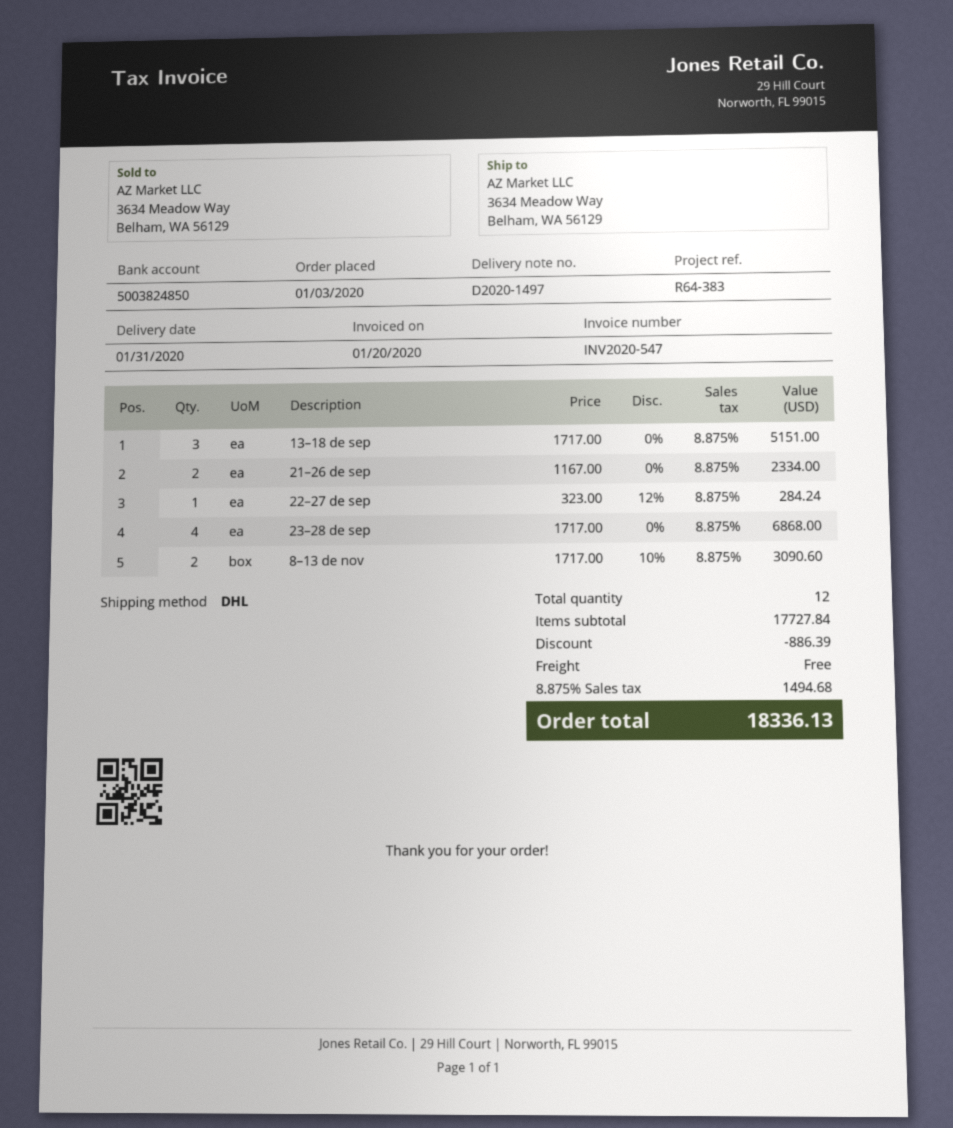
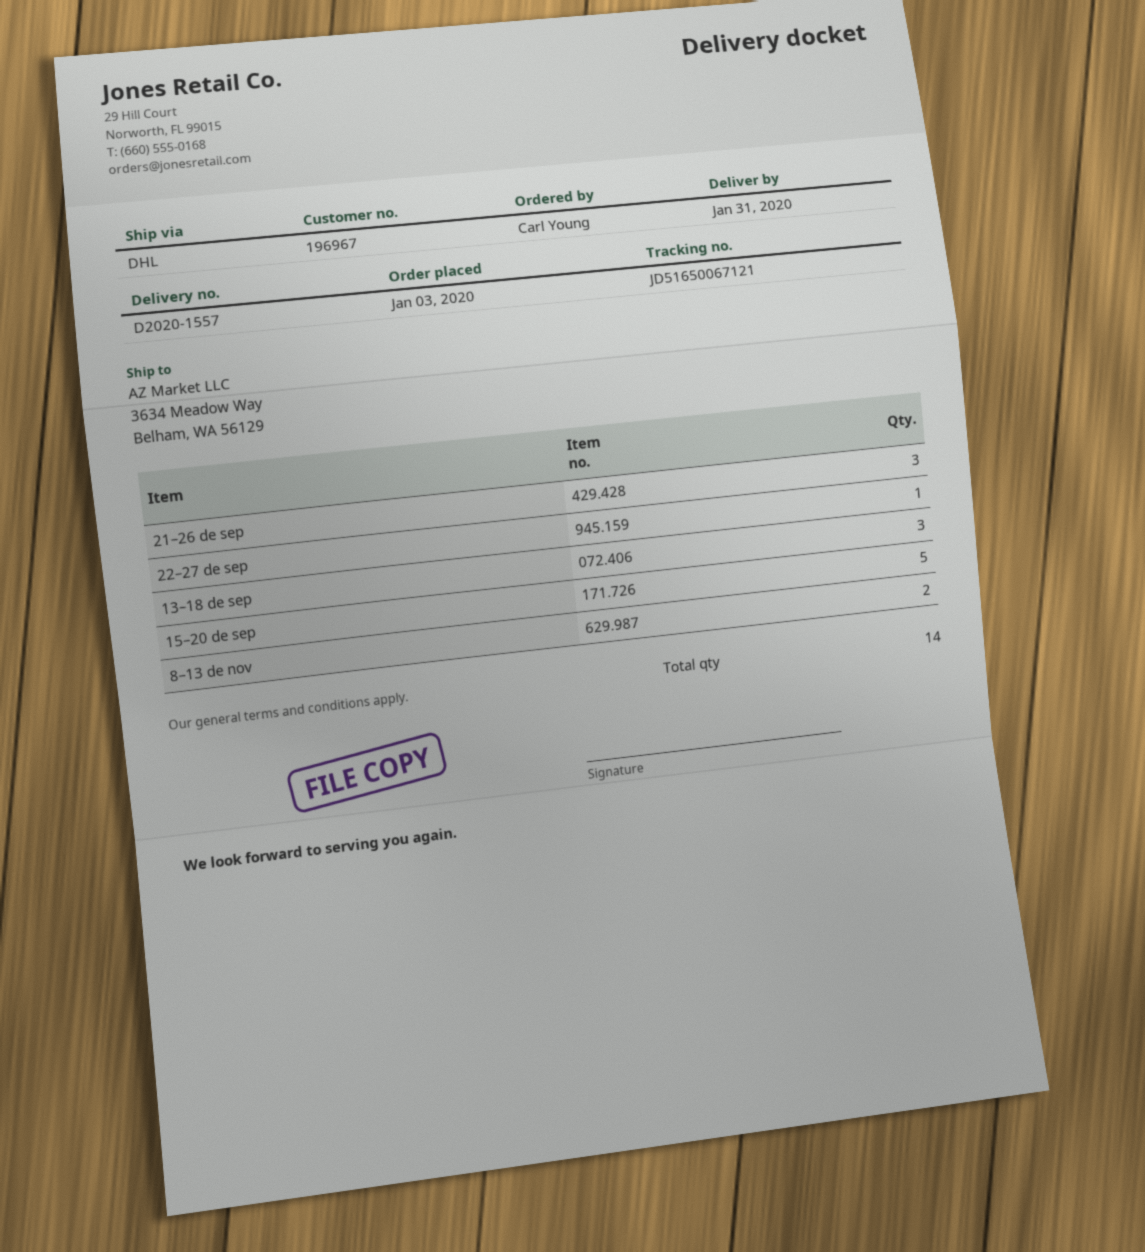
delivery note number: D2020-1497 -> D2020-1557
21–26 de sep: 2 -> 3
23–28 de sep: 4 -> none
15–20 de sep: none -> 5
total quantity: 12 -> 14

